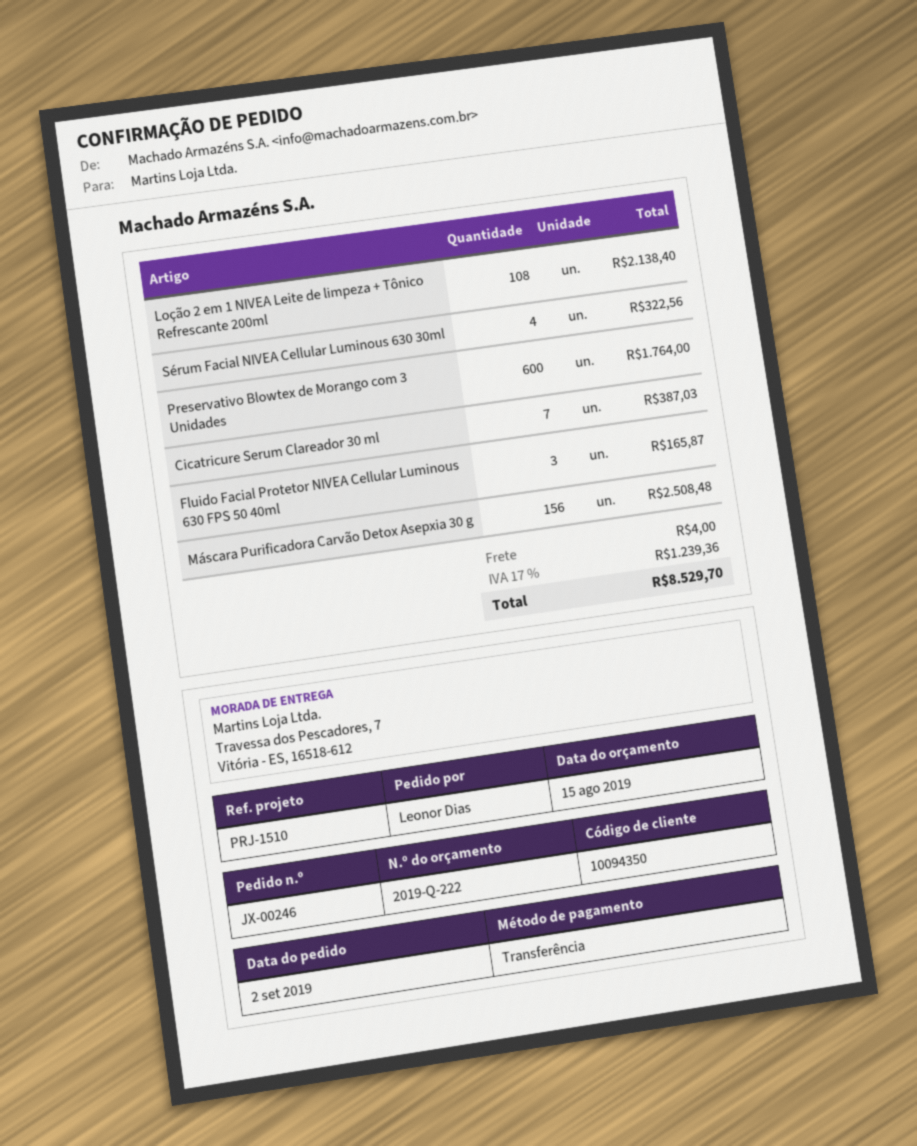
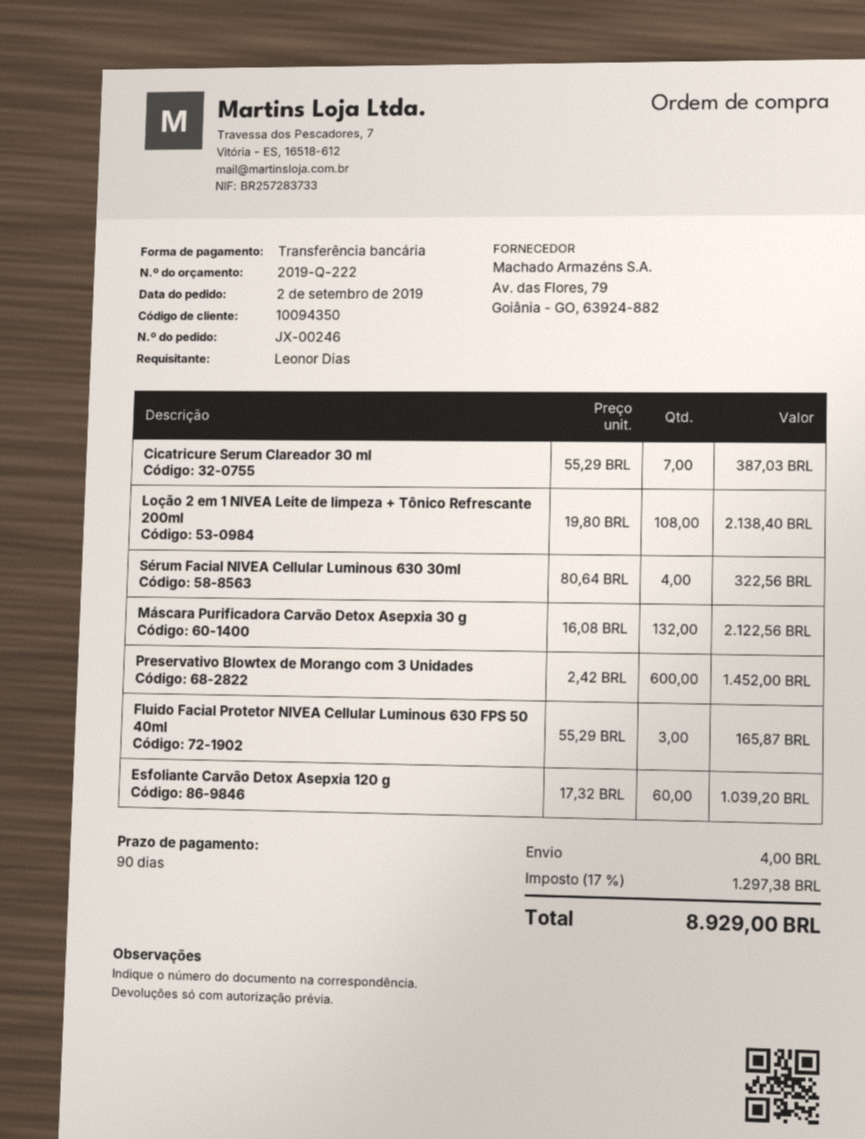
Preservativo Blowtex de Morango com 3 Unidades: 600 for 1764.00 -> 600 for 1452.00
Máscara Purificadora Carvão Detox Asepxia 30 g: 156 for 2508.48 -> 132 for 2122.56
Esfoliante Carvão Detox Asepxia 120 g: none -> 60 for 1039.20
tax: 17% = 1239.36 -> 17% = 1297.38
total: 8529.70 -> 8929.00

